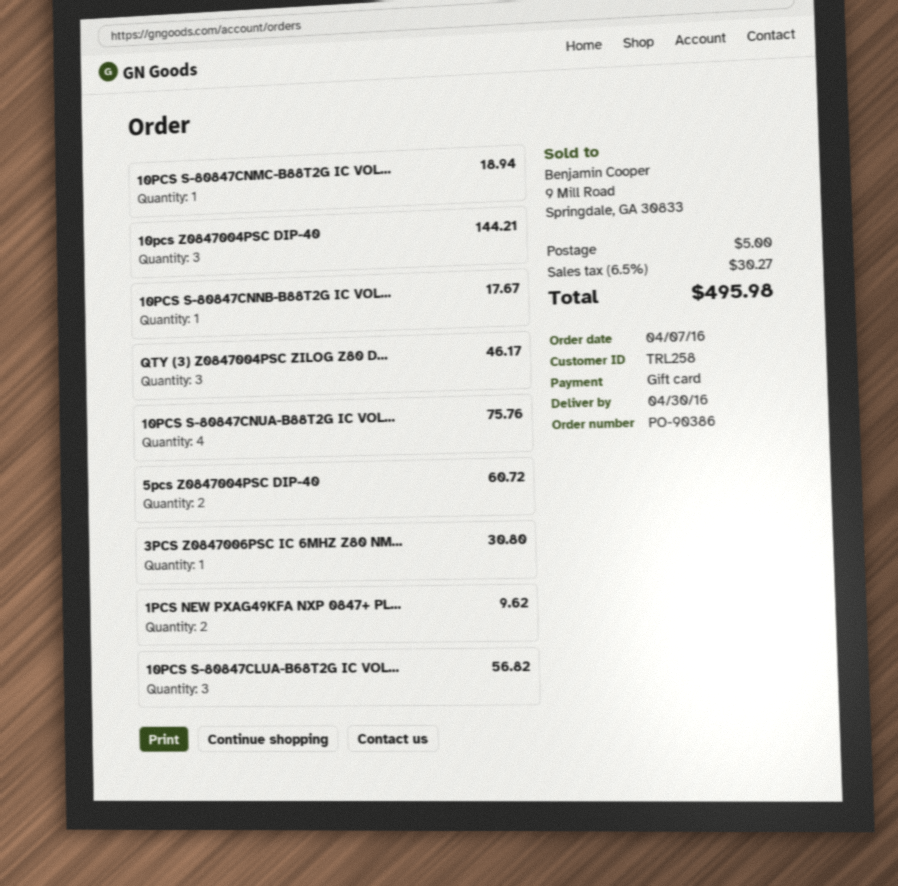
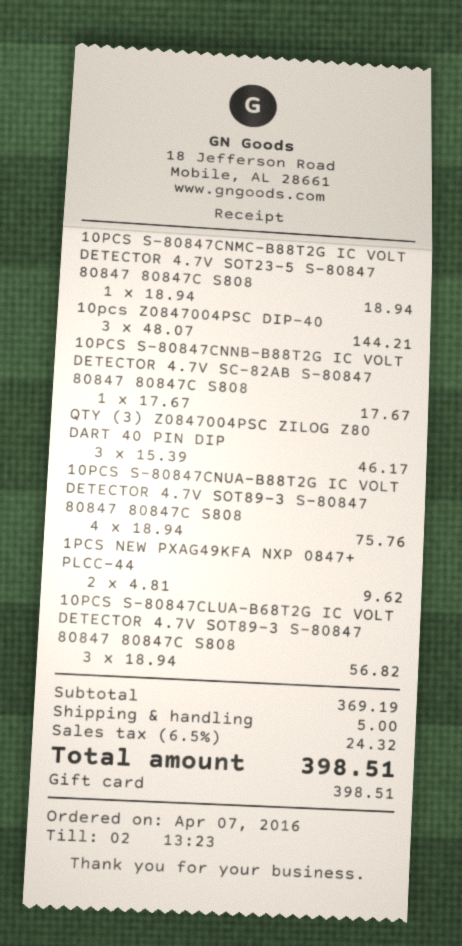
5pcs Z0847004PSC DIP-40: 2 for 60.72 -> none
3PCS Z0847006PSC IC 6MHZ Z80 NM...: 1 for 30.80 -> none
tax: 6.5% = 30.27 -> 6.5% = 24.32
total: 495.98 -> 398.51

